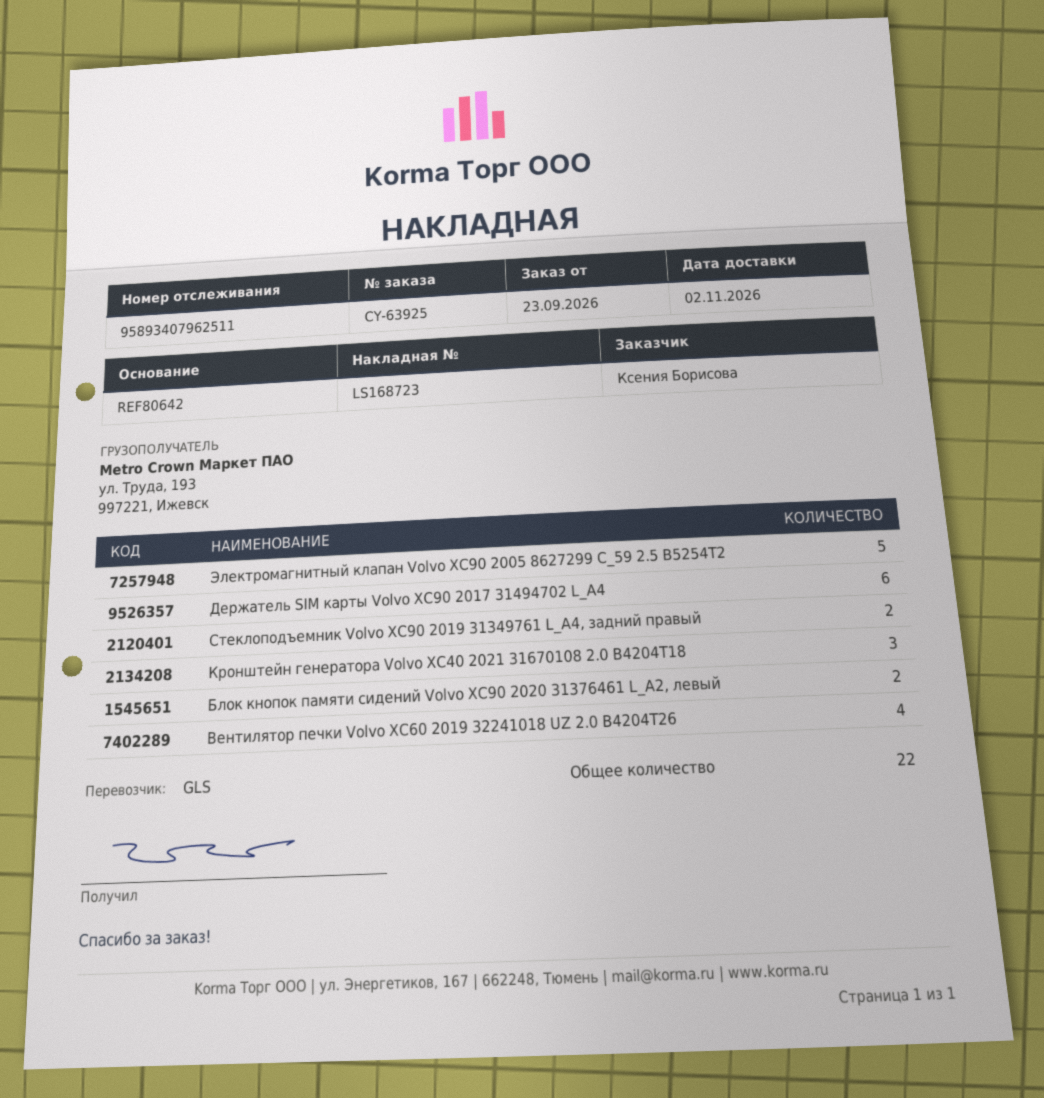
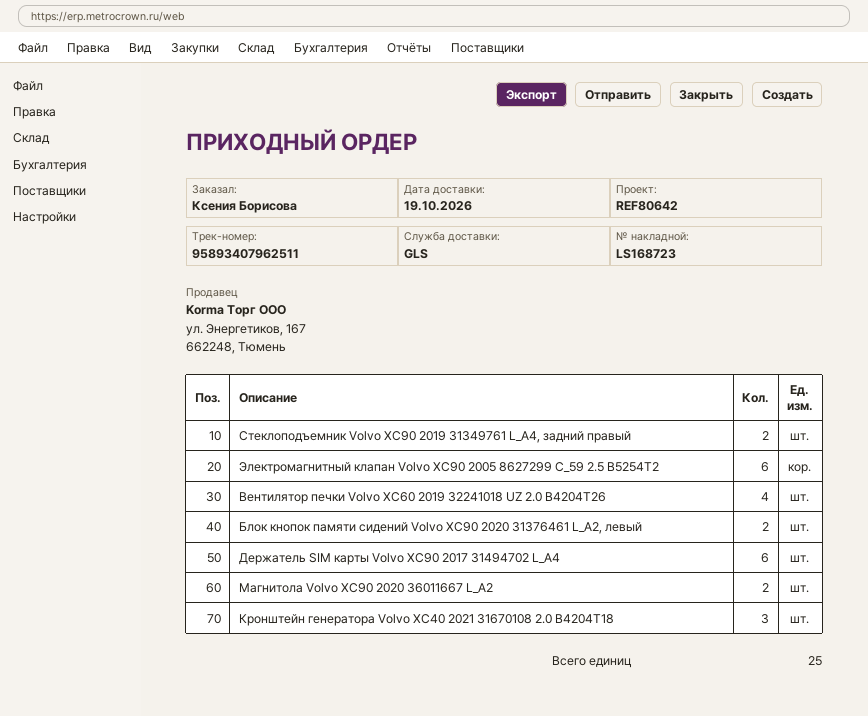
delivery date: 2026-11-02 -> 2026-10-19
Электромагнитный клапан Volvo XC90 2005 8627299 C_59 2.5 B5254T2: 5 -> 6
Магнитола Volvo XC90 2020 36011667 L_A2: none -> 2
total quantity: 22 -> 25

